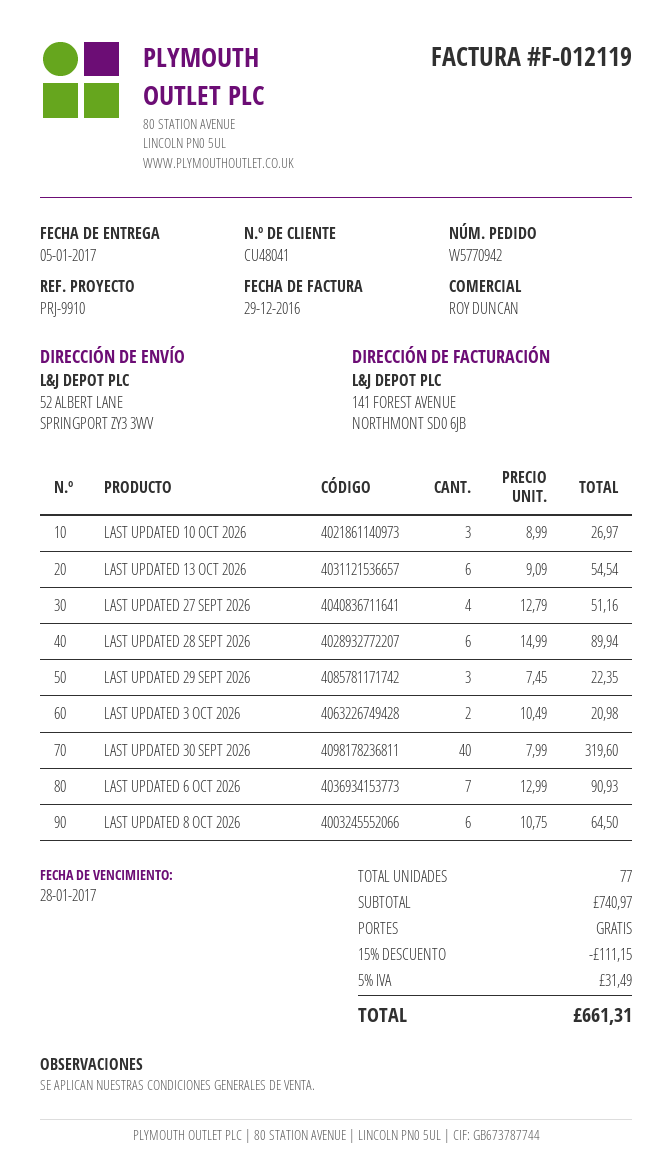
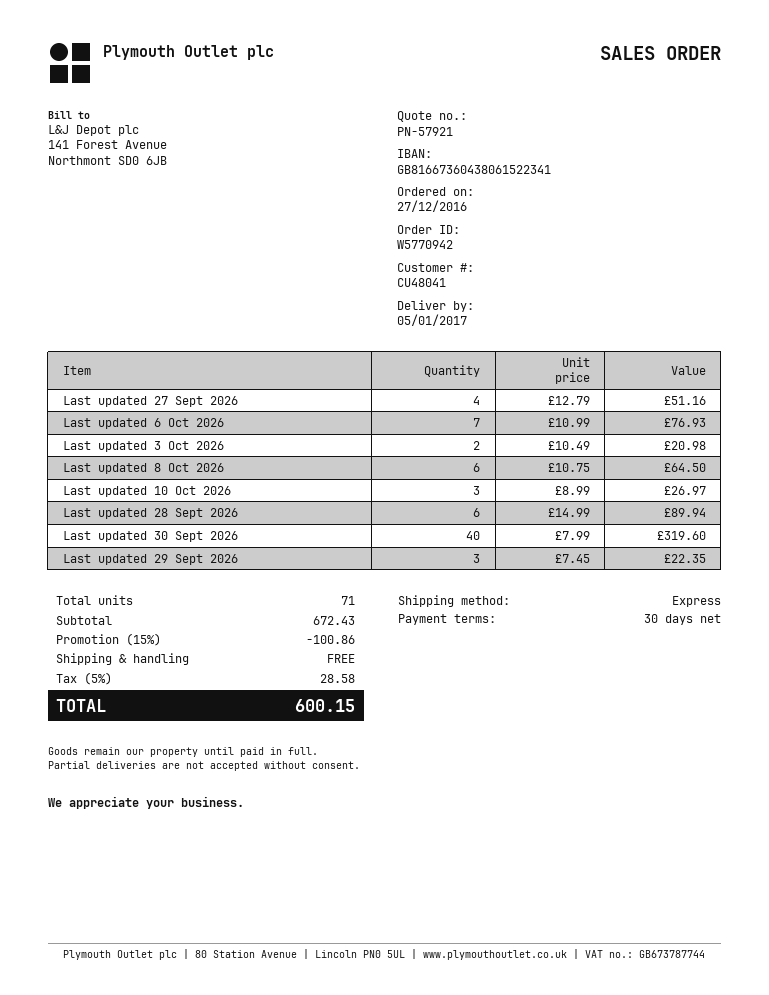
LAST UPDATED 13 OCT 2026: 6 x 9.09 = 54.54 -> none
LAST UPDATED 6 OCT 2026: 7 x 12.99 = 90.93 -> 7 x 10.99 = 76.93
total quantity: 77 -> 71
subtotal: 740.97 -> 672.43
discount: 15% = 111.15 -> 15% = 100.86
tax: 5% = 31.49 -> 5% = 28.58
total: 661.31 -> 600.15

